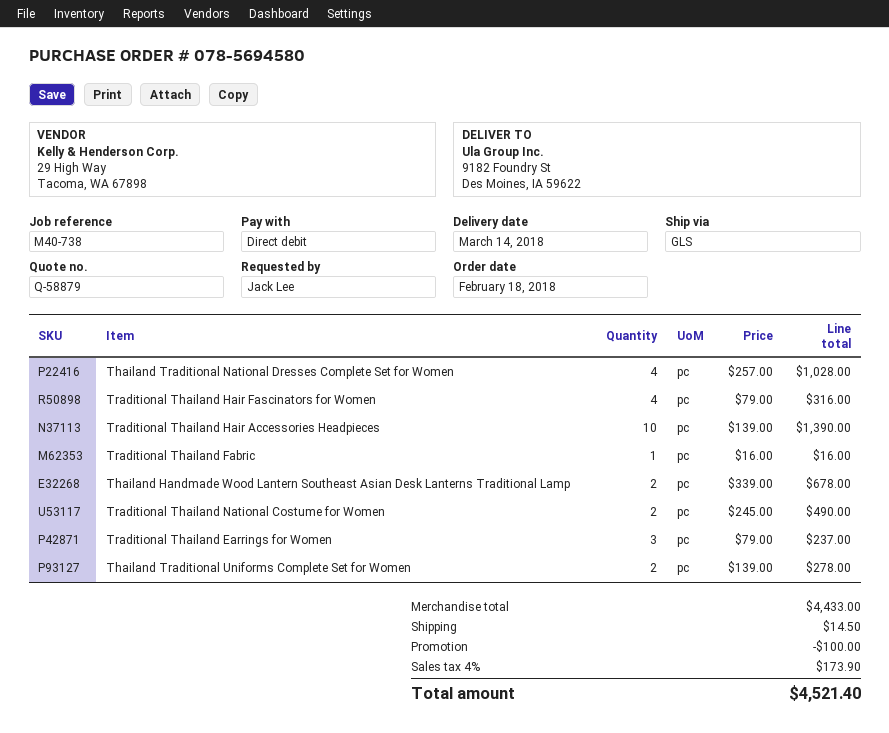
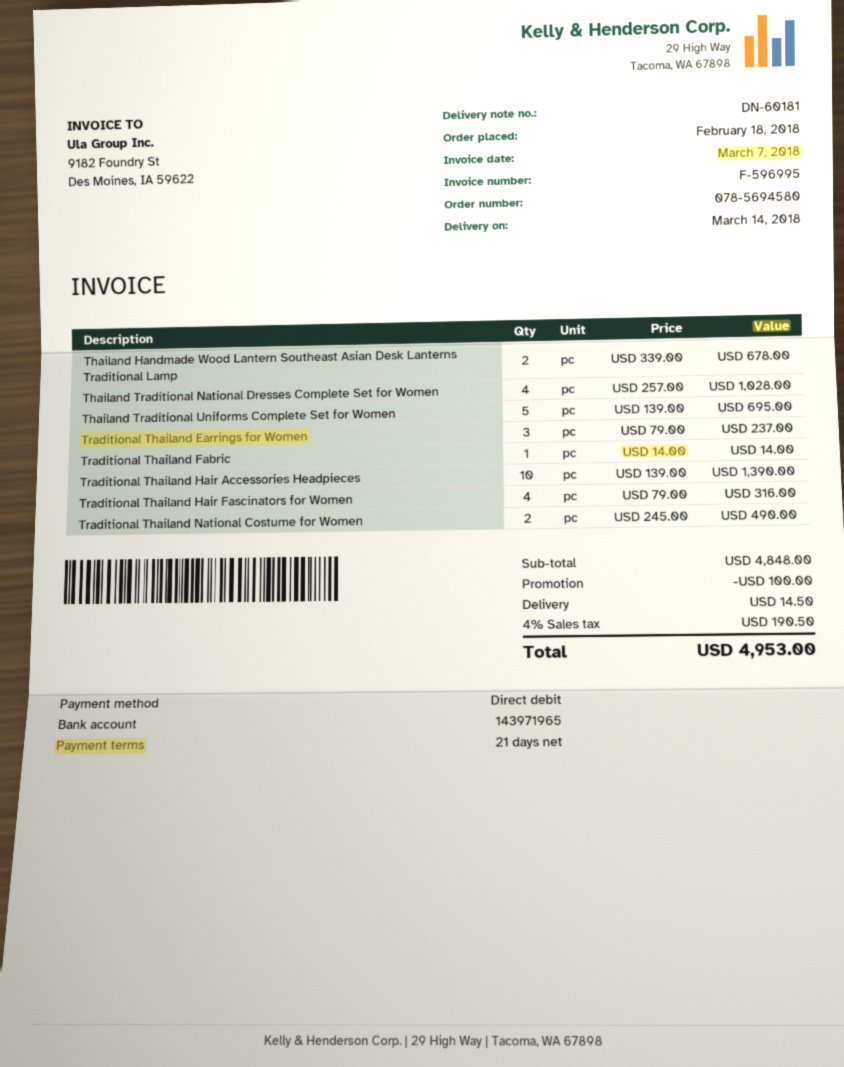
Traditional Thailand Fabric: 1 x 16.00 = 16.00 -> 1 x 14.00 = 14.00
Thailand Traditional Uniforms Complete Set for Women: 2 x 139.00 = 278.00 -> 5 x 139.00 = 695.00
subtotal: 4433.00 -> 4848.00
tax: 4% = 173.90 -> 4% = 190.50
total: 4521.40 -> 4953.00

